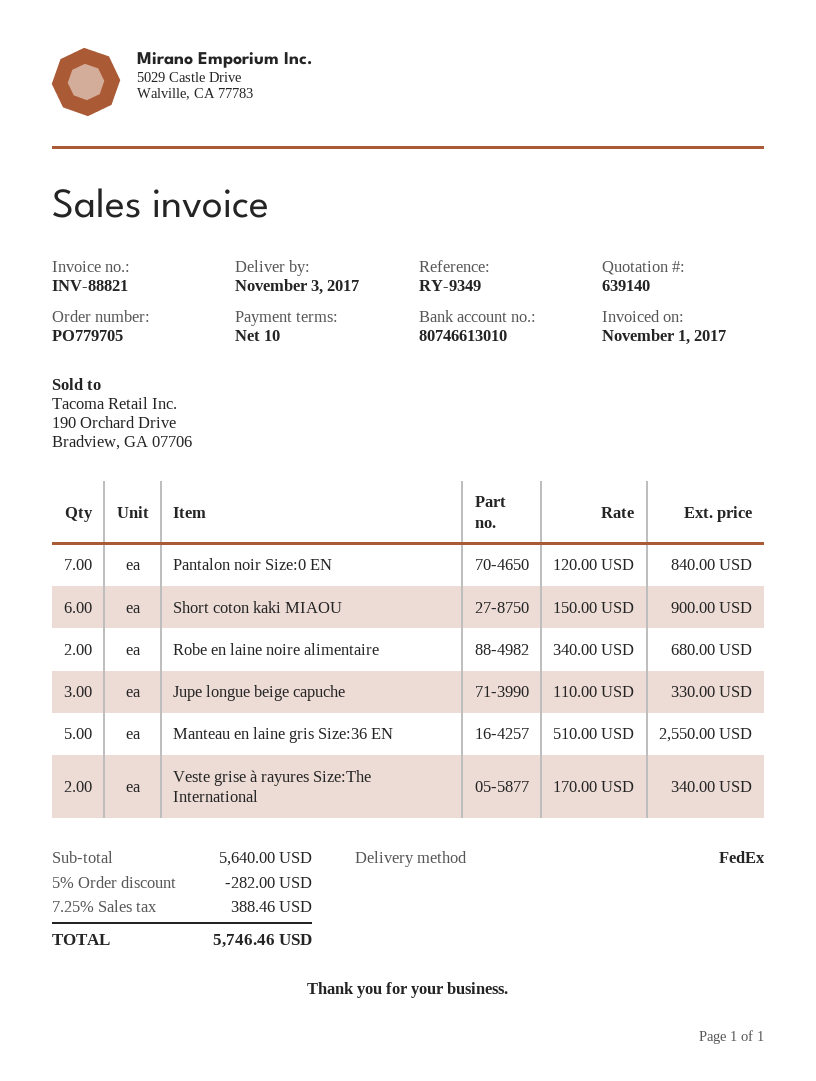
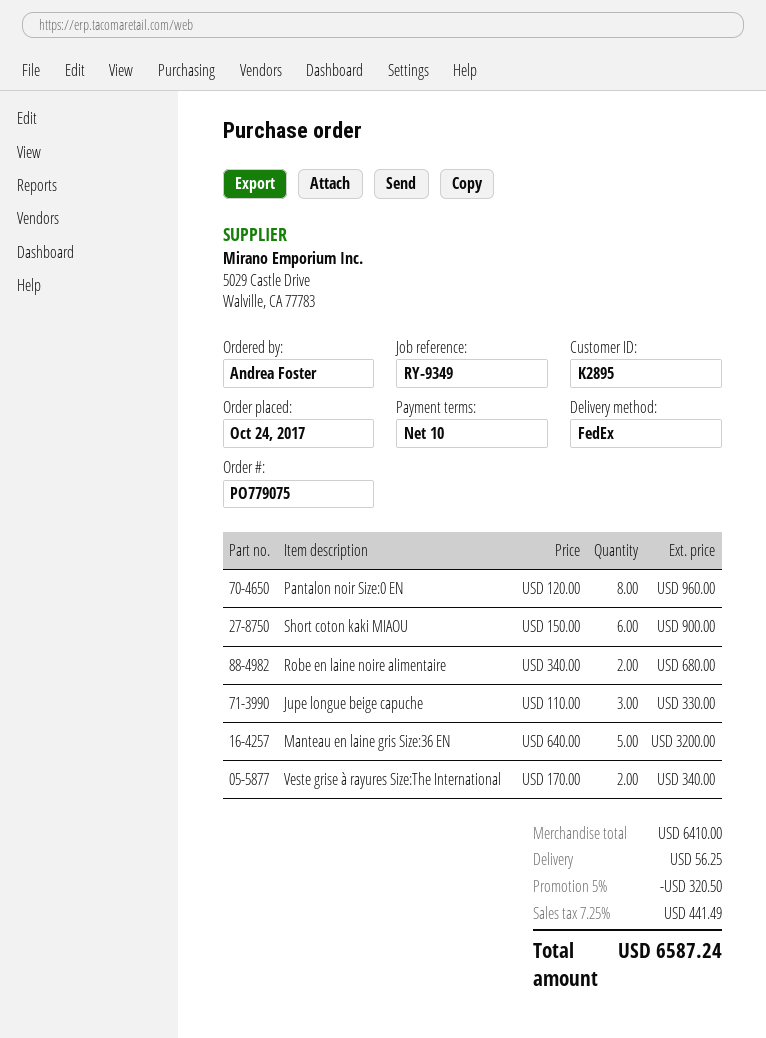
order number: PO779705 -> PO779075
Pantalon noir Size:0 EN: 7 x 120.00 = 840.00 -> 8 x 120.00 = 960.00
Manteau en laine gris Size:36 EN: 5 x 510.00 = 2550.00 -> 5 x 640.00 = 3200.00
subtotal: 5640.00 -> 6410.00
discount: 5% = 282.00 -> 5% = 320.50
shipping: none -> 56.25
tax: 7.25% = 388.46 -> 7.25% = 441.49
total: 5746.46 -> 6587.24

